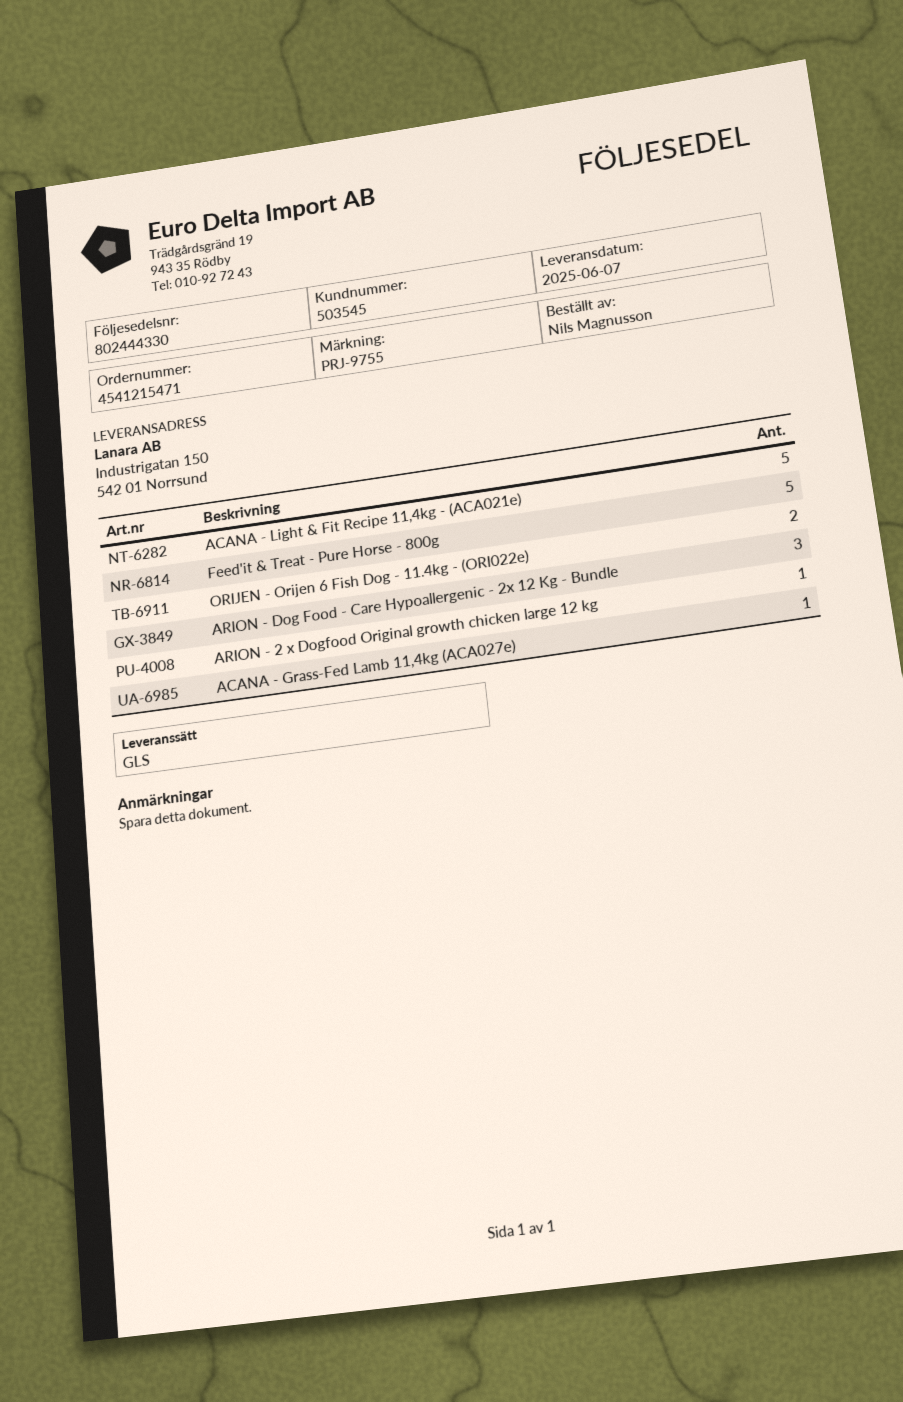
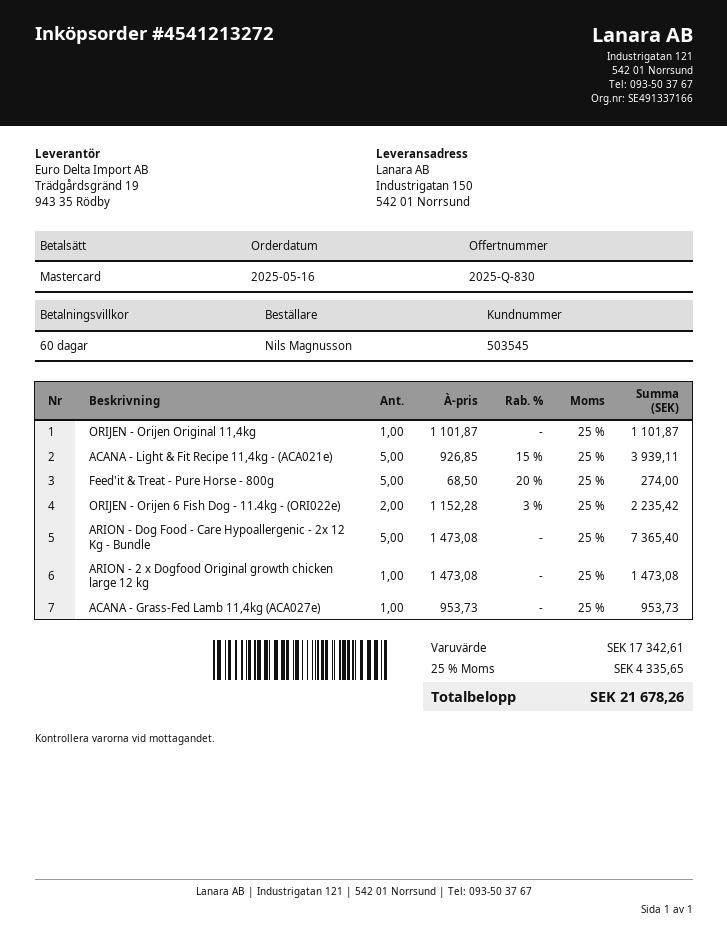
order number: 4541215471 -> 4541213272
ARION - Dog Food - Care Hypoallergenic - 2x 12 Kg - Bundle: 3 -> 5
ORIJEN - Orijen Original 11,4kg: none -> 1

